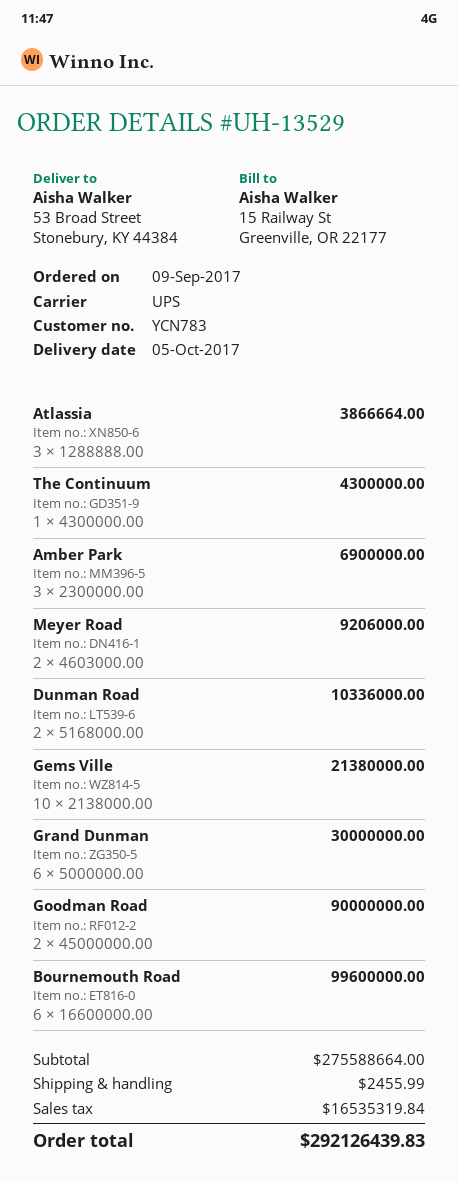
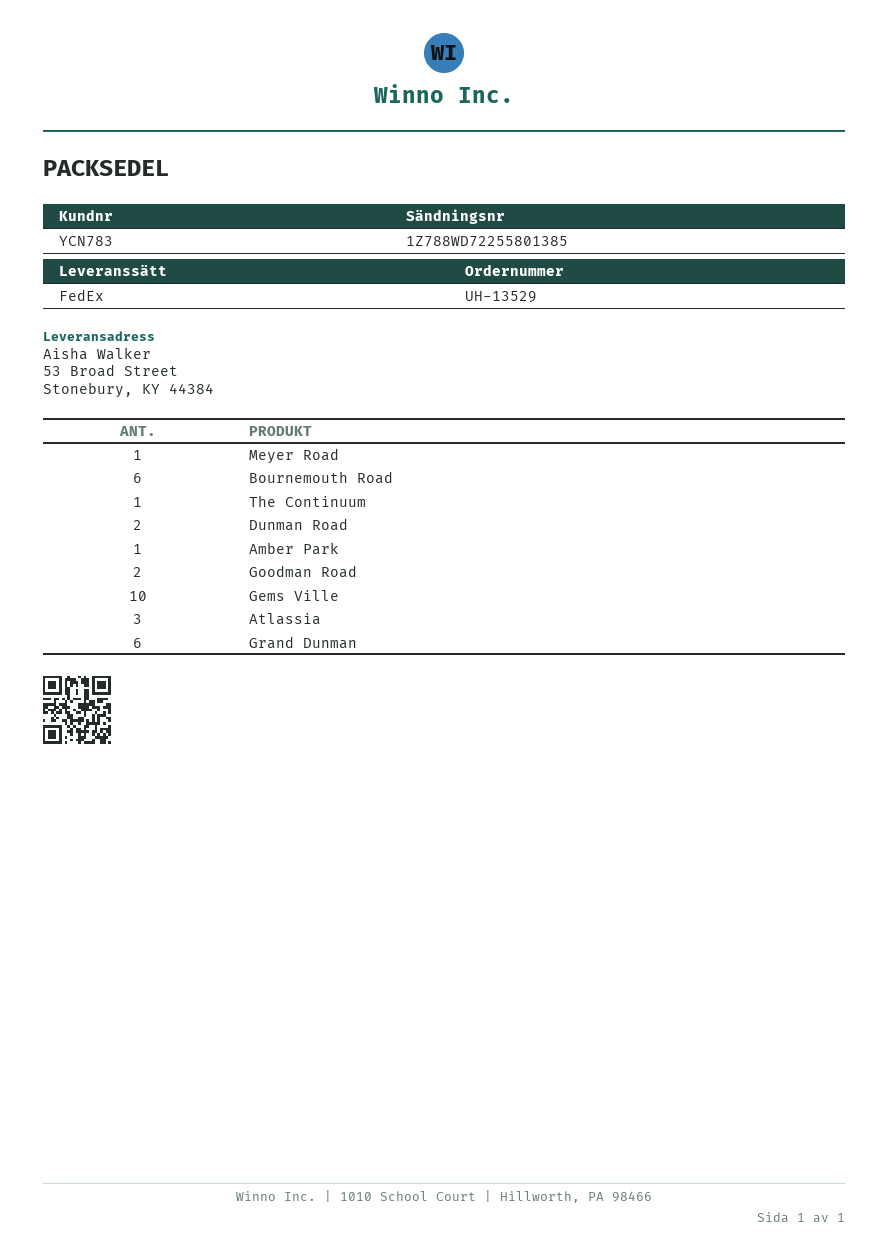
shipping method: UPS -> FedEx
Amber Park: 3 -> 1
Meyer Road: 2 -> 1

